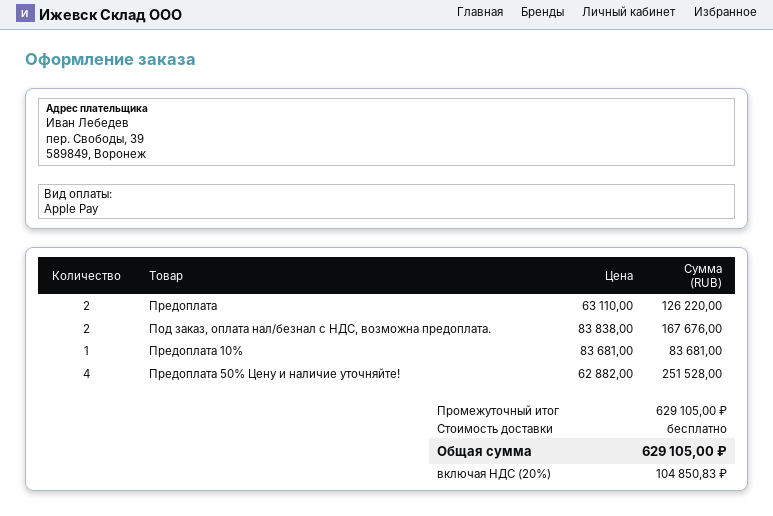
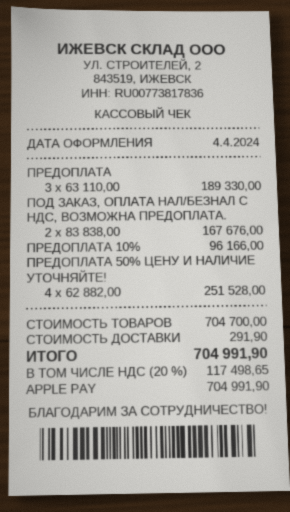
Предоплата: 2 x 63110.00 = 126220.00 -> 3 x 63110.00 = 189330.00
Предоплата 10%: 1 x 83681.00 = 83681.00 -> 1 x 96166.00 = 96166.00
subtotal: 629105.00 -> 704700.00
shipping: 0.00 -> 291.90
tax: 20% = 104850.83 -> 20% = 117498.65
total: 629105.00 -> 704991.90

